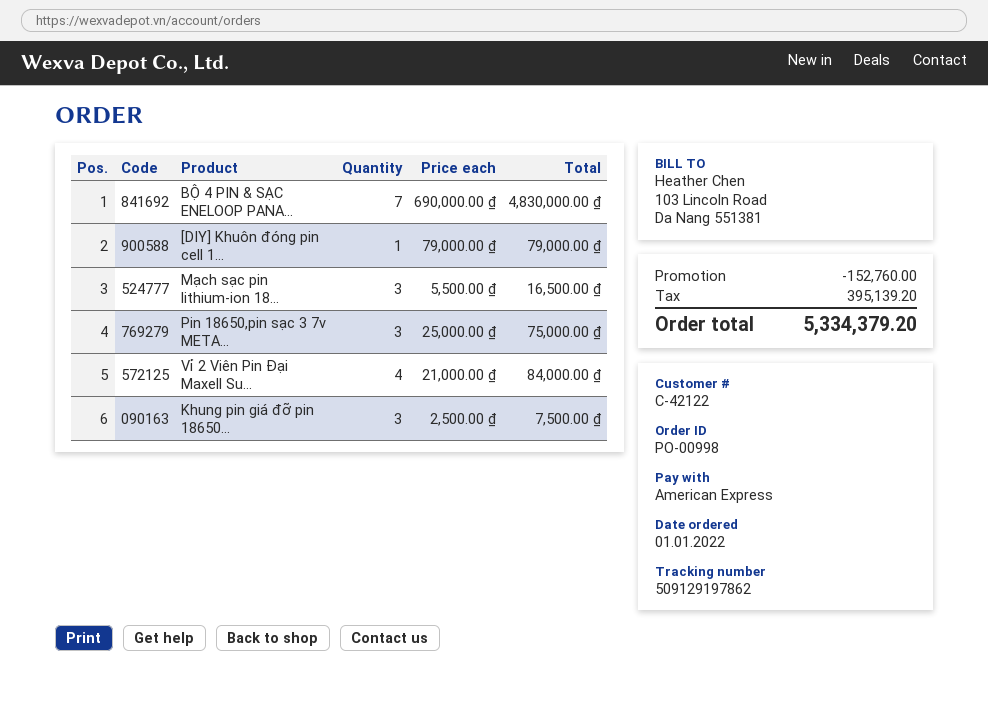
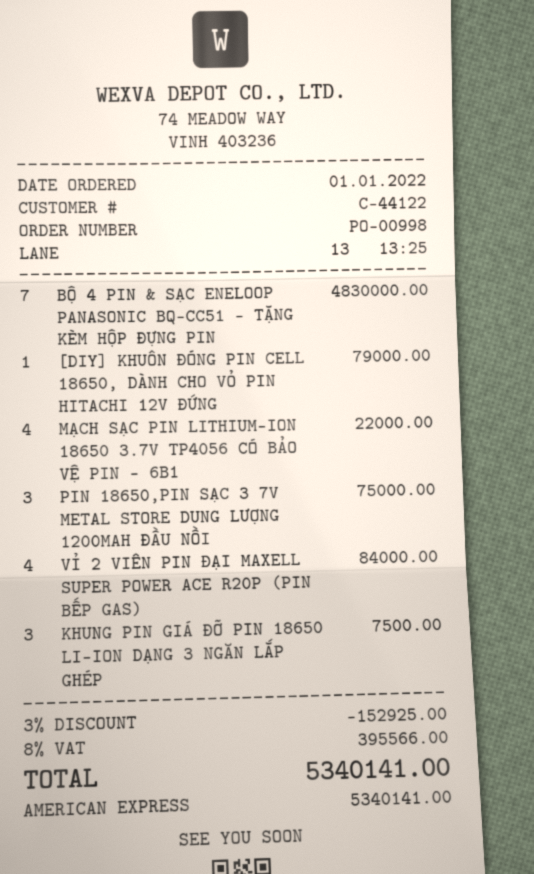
customer number: C-42122 -> C-44122
Mạch sạc pin lithium-ion 18...: 3 for 16500.00 -> 4 for 22000.00
discount: 152760.00 -> 152925.00
tax: 395139.20 -> 395566.00
total: 5334379.20 -> 5340141.00

